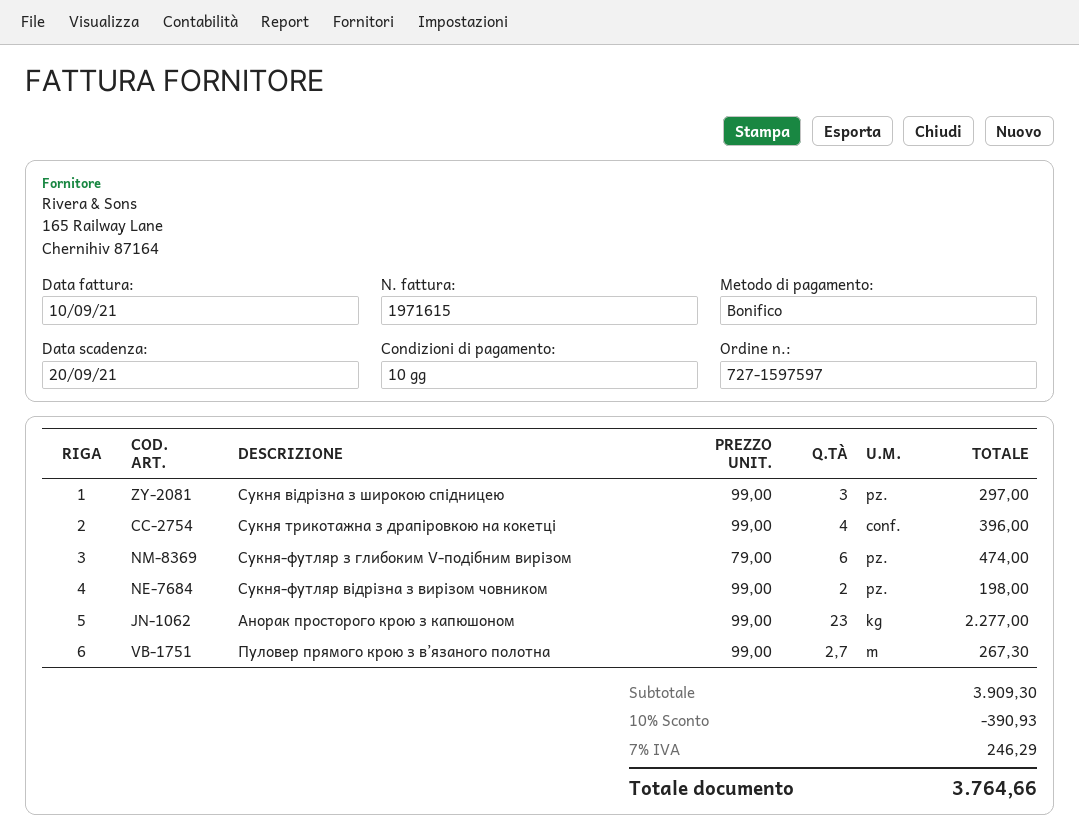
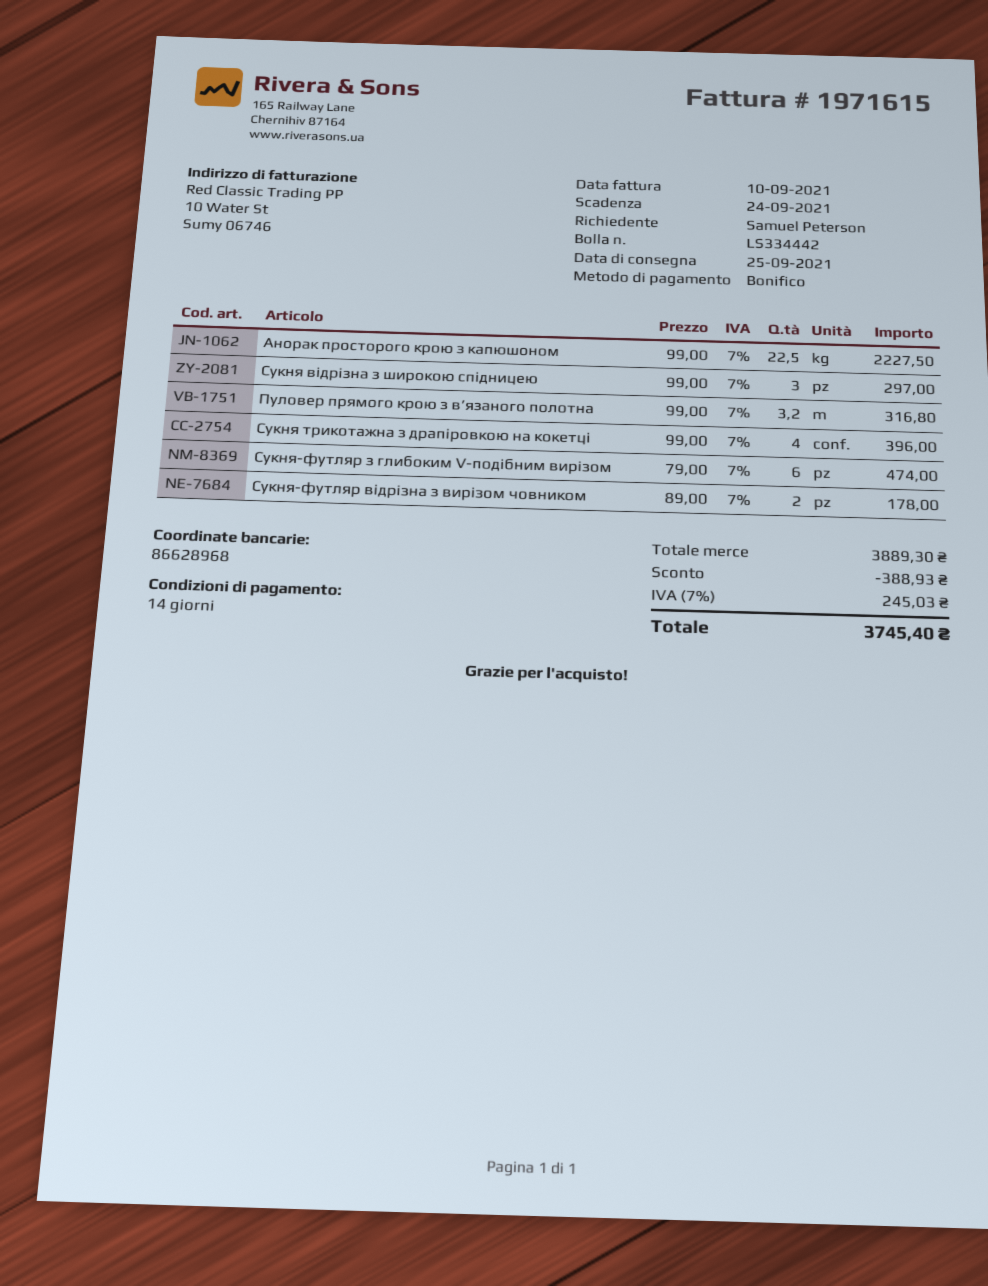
payment terms: 10 days -> 14 days
due date: 2021-09-20 -> 2021-09-24
Сукня-футляр відрізна з вирізом човником: 2 x 99.00 = 198.00 -> 2 x 89.00 = 178.00
Анорак просторого крою з капюшоном: 23 x 99.00 = 2277.00 -> 22.5 x 99.00 = 2227.50
Пуловер прямого крою з в’язаного полотна: 2.7 x 99.00 = 267.30 -> 3.2 x 99.00 = 316.80
subtotal: 3909.30 -> 3889.30
discount: 390.93 -> 388.93
tax: 7% = 246.29 -> 7% = 245.03
total: 3764.66 -> 3745.40

